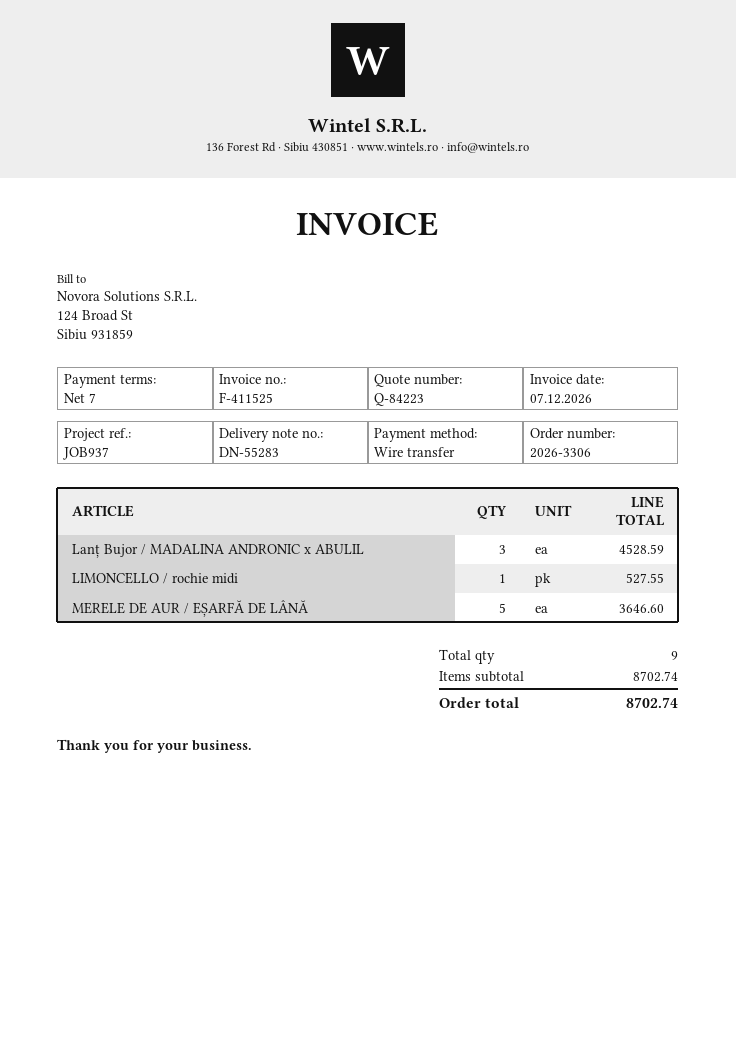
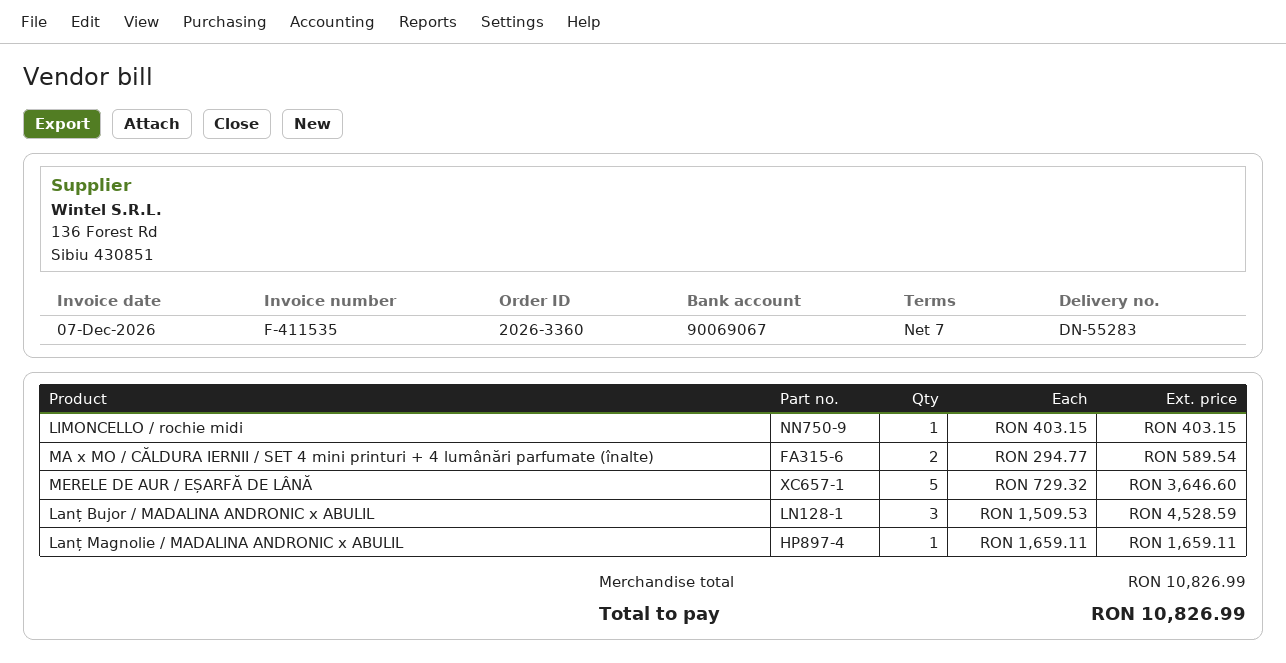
order number: 2026-3306 -> 2026-3360
invoice number: F-411525 -> F-411535
LIMONCELLO / rochie midi: 1 for 527.55 -> 1 for 403.15
MA x MO / CĂLDURA IERNII / SET 4 mini printuri + 4 lumânări parfumate (înalte): none -> 2 for 589.54
Lanț Magnolie / MADALINA ANDRONIC x ABULIL: none -> 1 for 1659.11
subtotal: 8702.74 -> 10826.99
total: 8702.74 -> 10826.99

